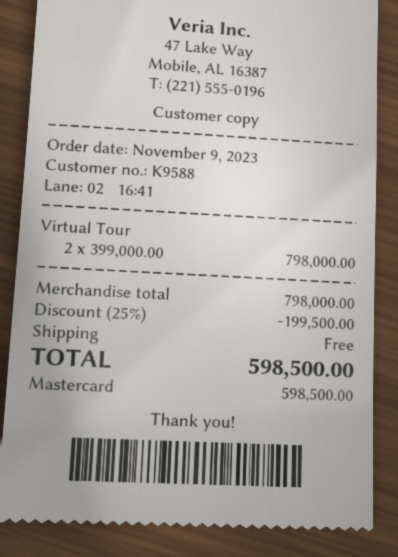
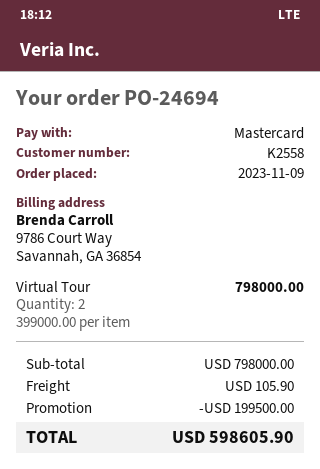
customer number: K9588 -> K2558
shipping: 0.00 -> 105.90
total: 598500.00 -> 598605.90

